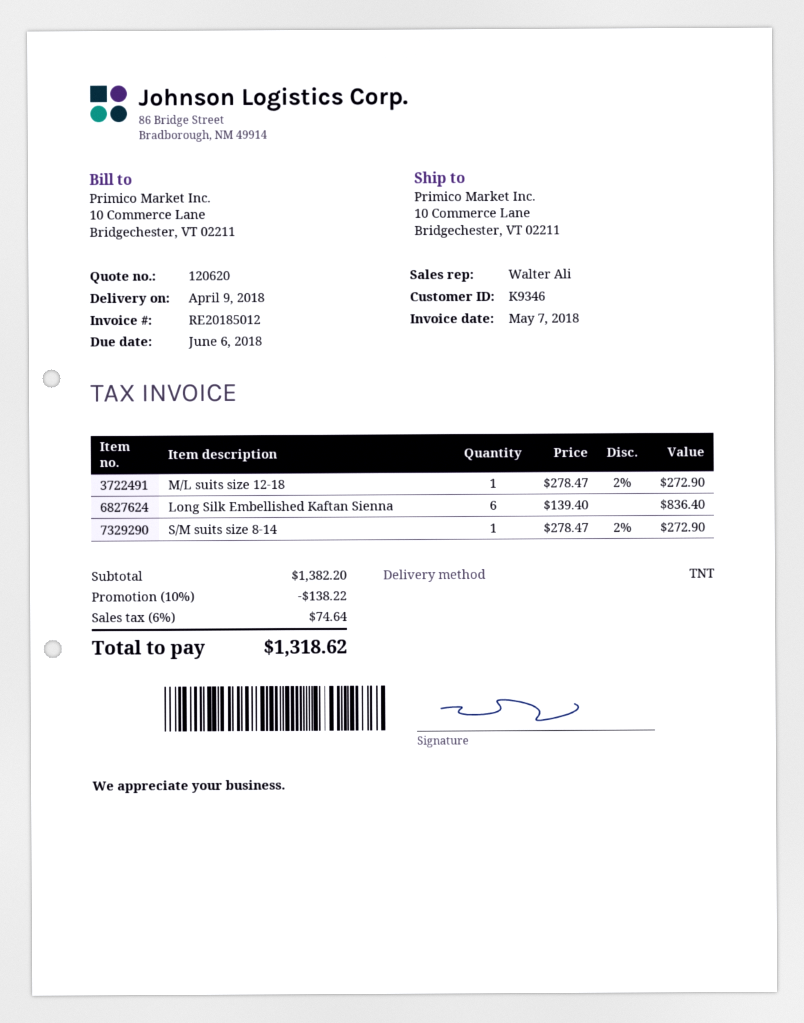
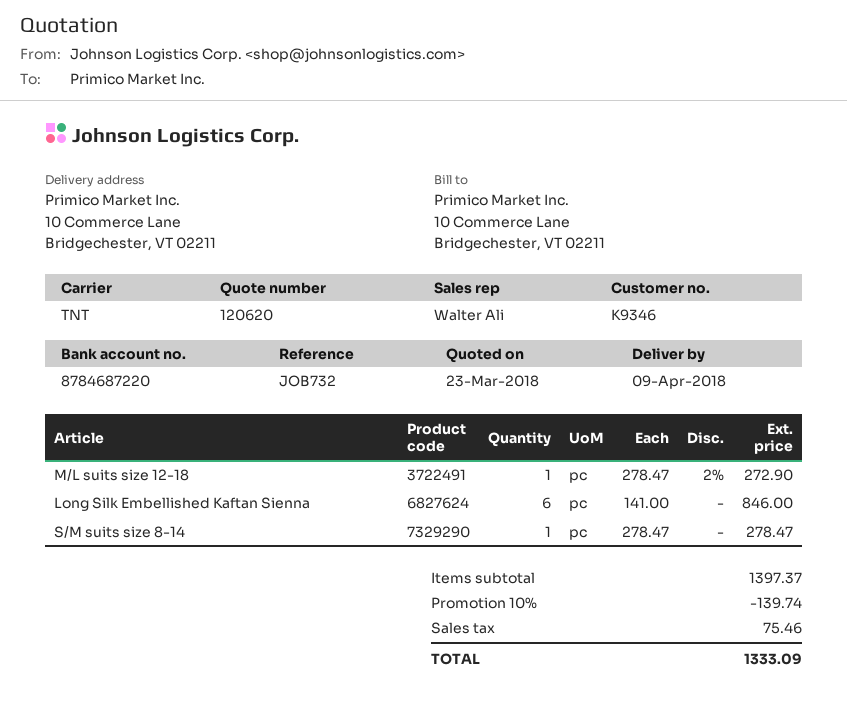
Long Silk Embellished Kaftan Sienna: 6 x 139.40 = 836.40 -> 6 x 141.00 = 846.00
S/M suits size 8-14: 1 x 278.47 - 2% = 272.90 -> 1 x 278.47 = 278.47
subtotal: 1382.20 -> 1397.37
discount: 10% = 138.22 -> 10% = 139.74
tax: 74.64 -> 75.46
total: 1318.62 -> 1333.09

